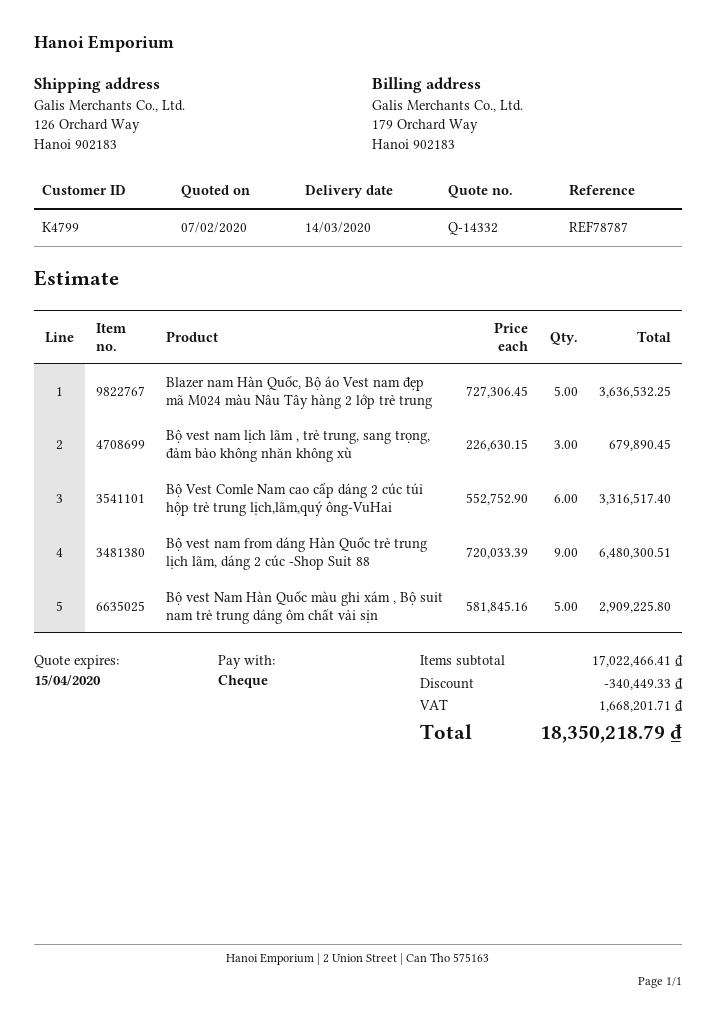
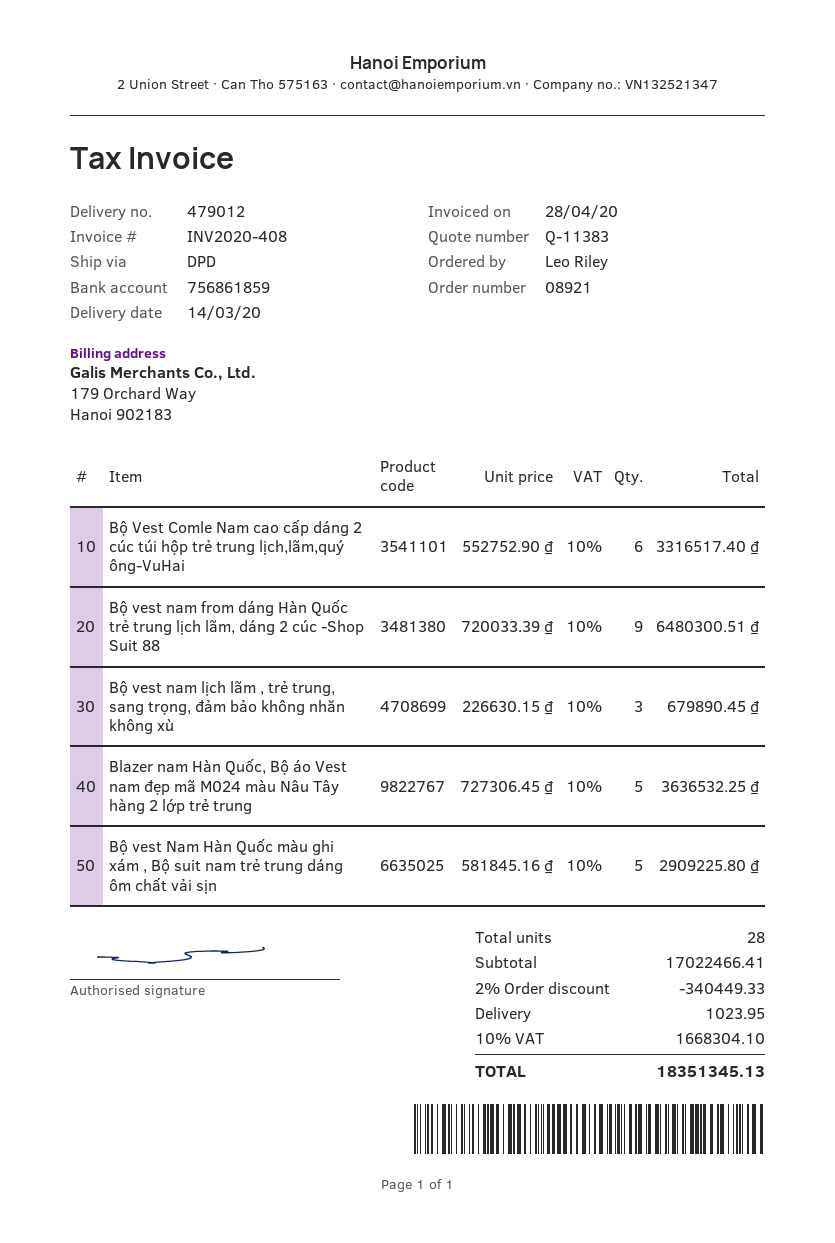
quote number: Q-14332 -> Q-11383
shipping: none -> 1023.95
tax: 1668201.71 -> 1668304.10
total: 18350218.79 -> 18351345.13

